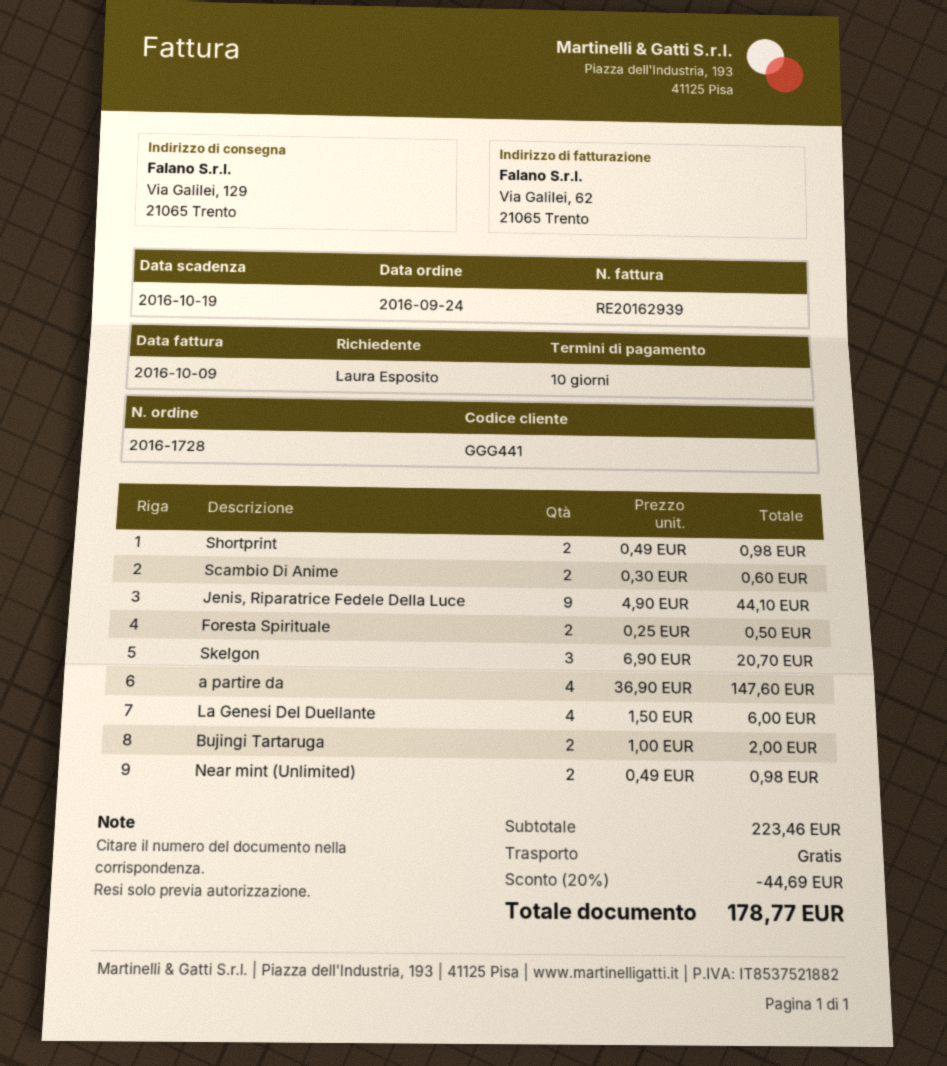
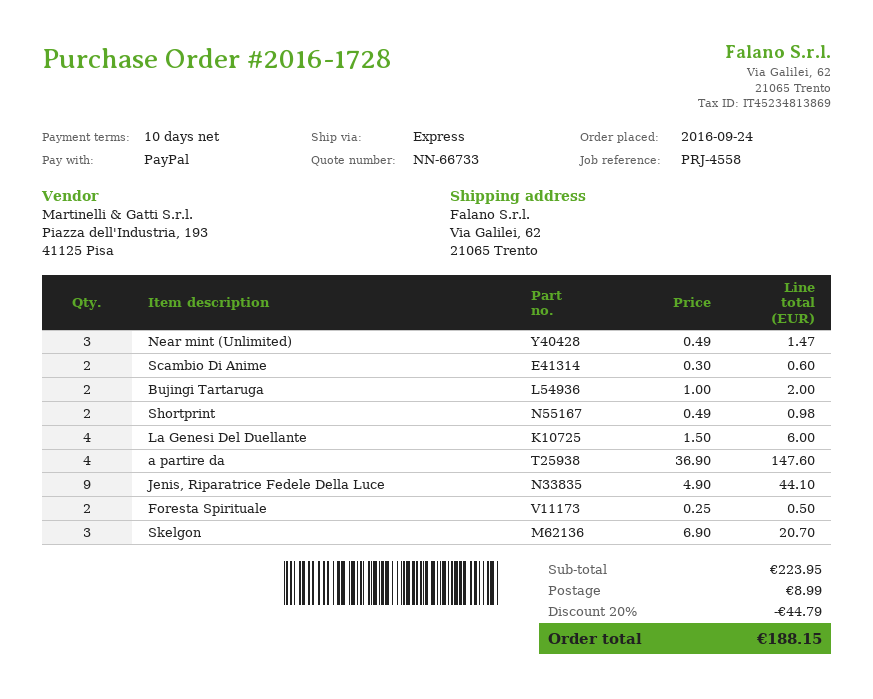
ship to: Via Galilei, 129, 21065 Trento -> Via Galilei, 62, 21065 Trento
Near mint (Unlimited): 2 x 0.49 = 0.98 -> 3 x 0.49 = 1.47
subtotal: 223.46 -> 223.95
discount: 20% = 44.69 -> 20% = 44.79
shipping: 0.00 -> 8.99
total: 178.77 -> 188.15

